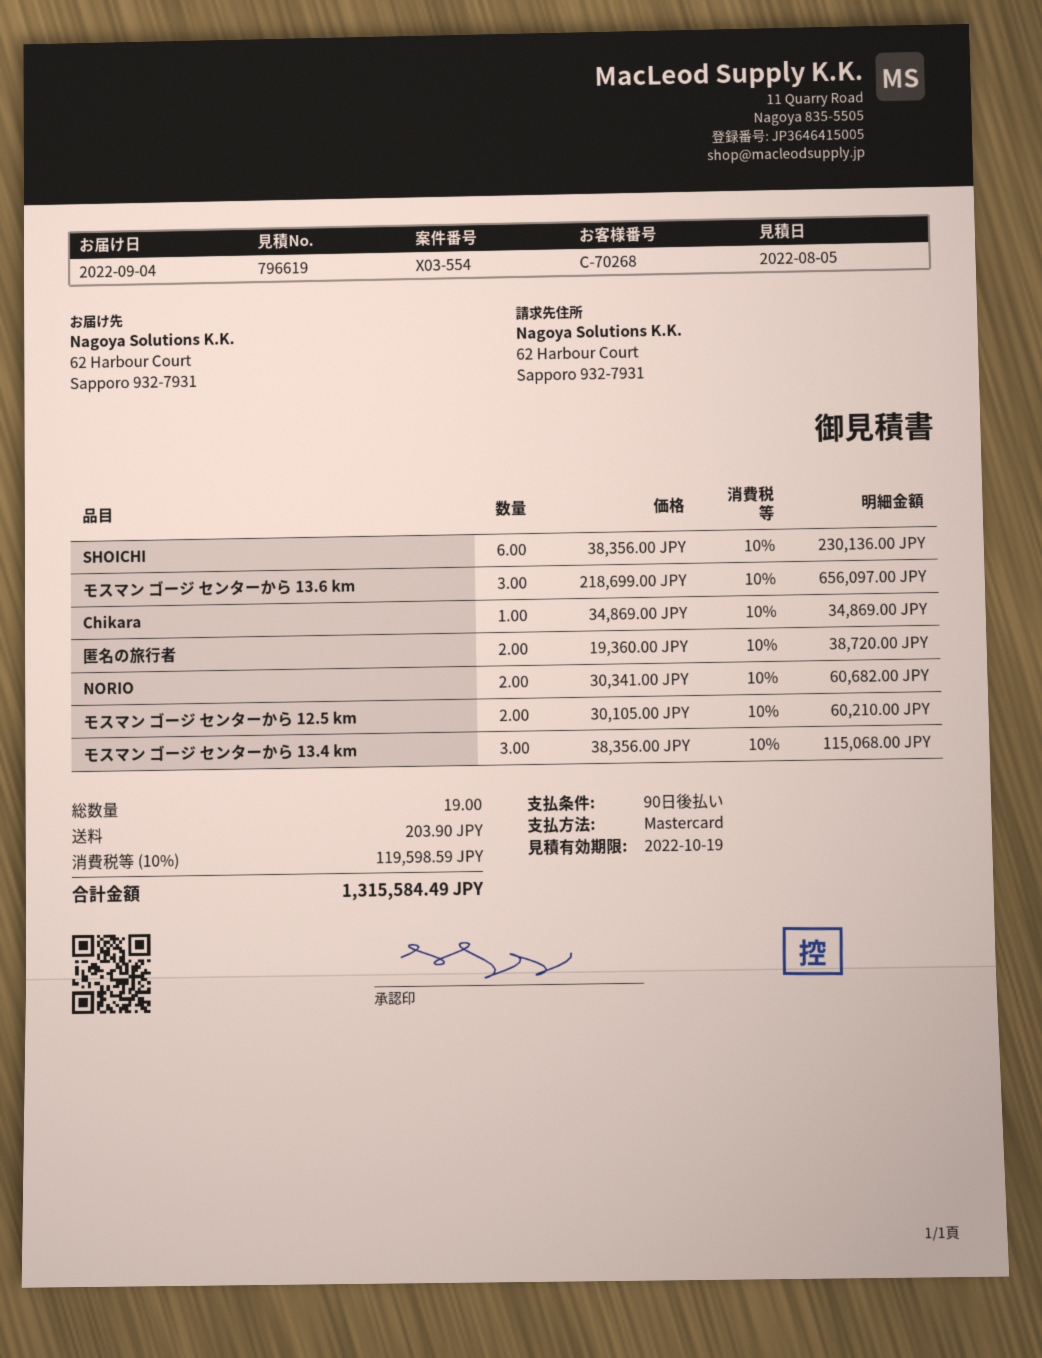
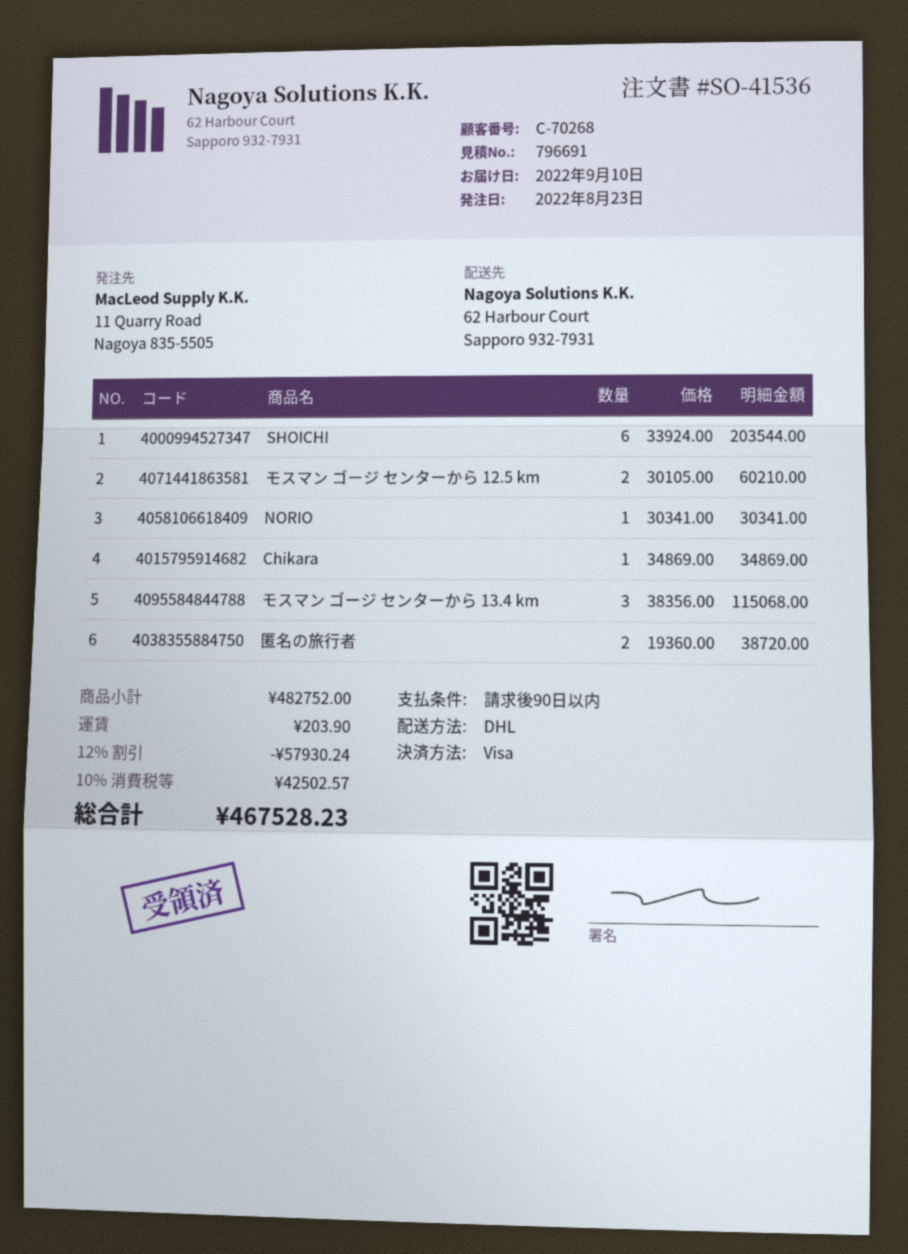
quote number: 796619 -> 796691
delivery date: 2022-09-04 -> 2022-09-10
payment method: Mastercard -> Visa
SHOICHI: 6 x 38356.00 = 230136.00 -> 6 x 33924.00 = 203544.00
モスマン ゴージ センターから 13.6 km: 3 x 218699.00 = 656097.00 -> none
NORIO: 2 x 30341.00 = 60682.00 -> 1 x 30341.00 = 30341.00
discount: none -> 12% = 57930.24
tax: 10% = 119598.59 -> 10% = 42502.57
total: 1315584.49 -> 467528.23

